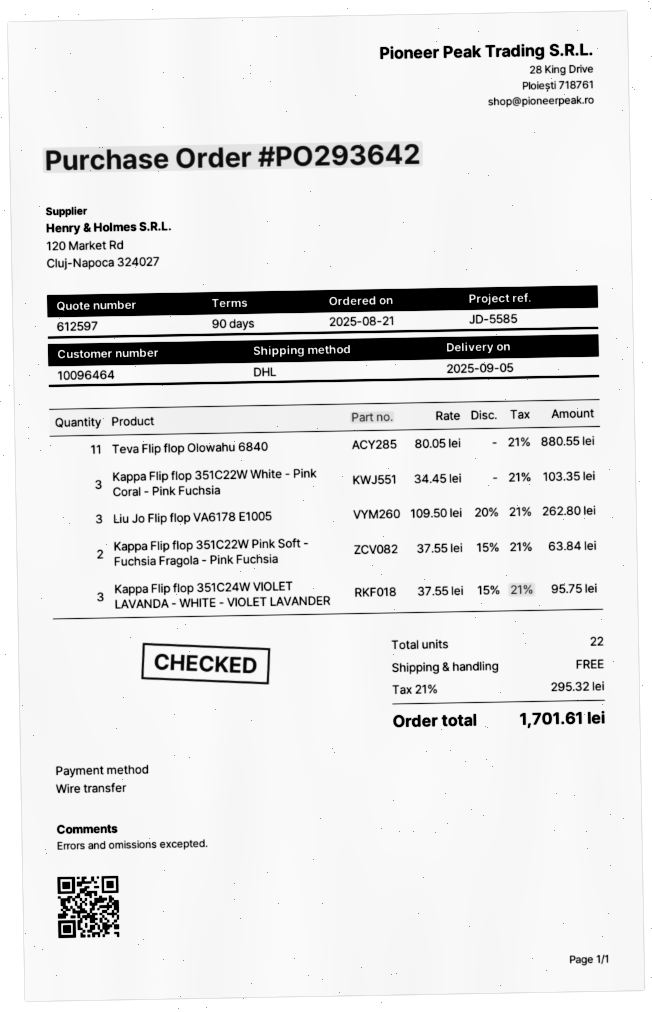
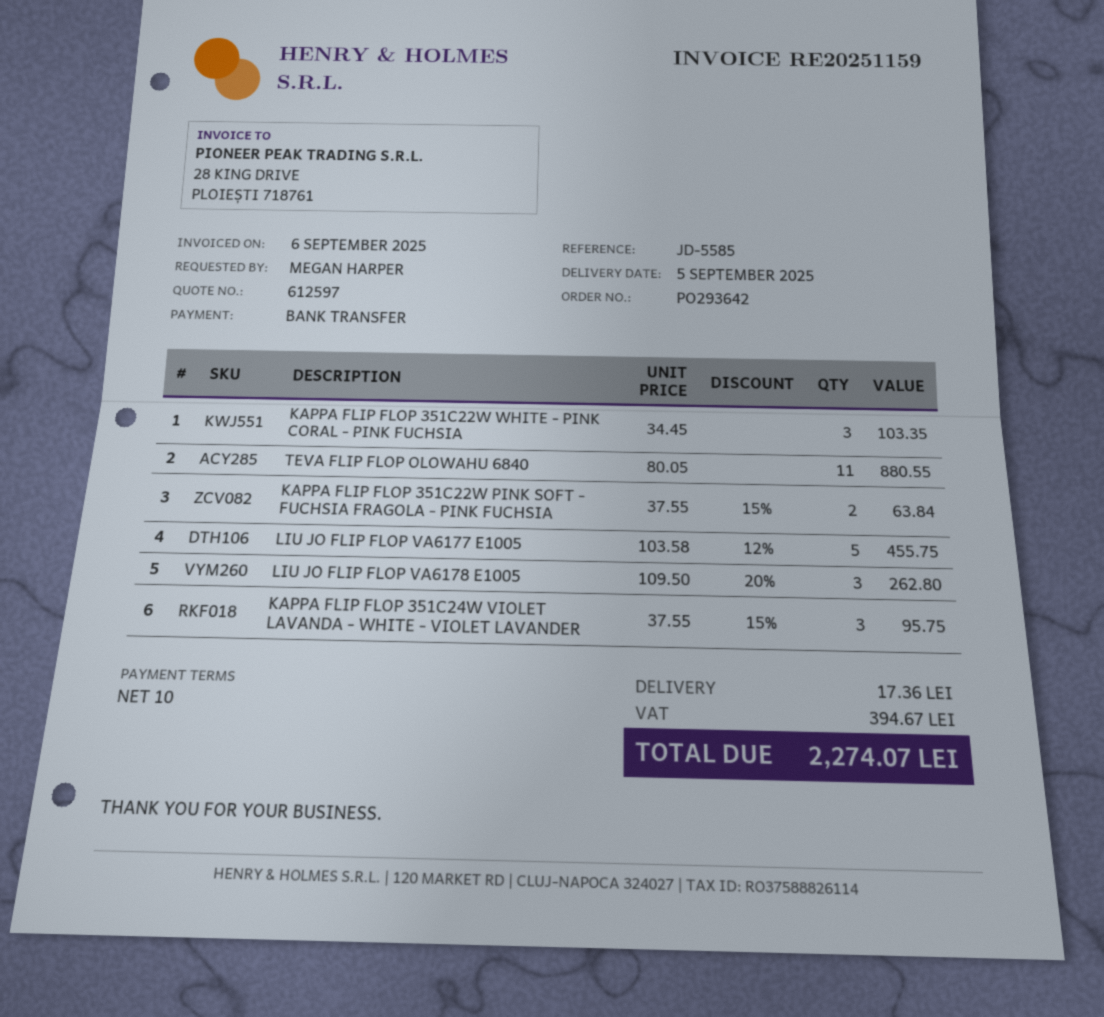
payment terms: 90 days -> 10 days
LIU JO FLIP FLOP VA6177 E1005: none -> 5 x 103.58 - 12% = 455.75
shipping: 0.00 -> 17.36
tax: 295.32 -> 394.67
total: 1701.61 -> 2274.07

